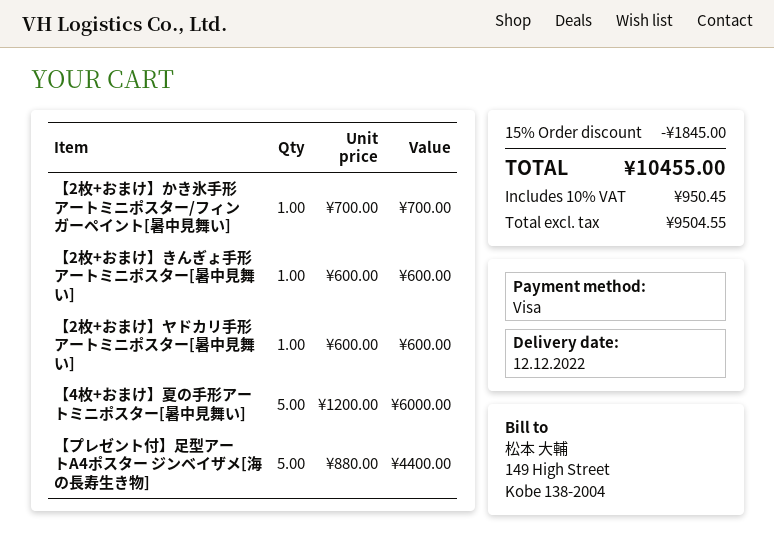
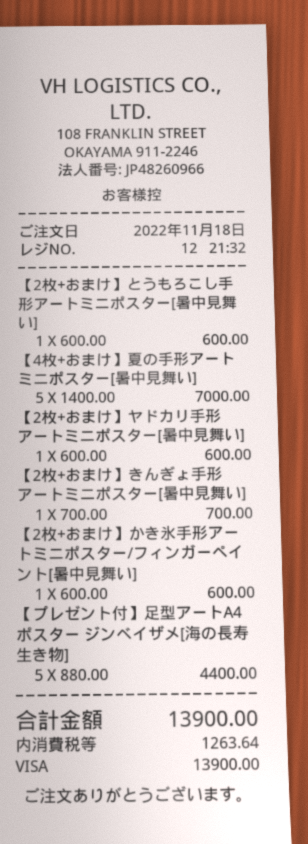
【2枚+おまけ】かき氷手形アートミニポスター/フィンガーペイント[暑中見舞い]: 1 x 700.00 = 700.00 -> 1 x 600.00 = 600.00
【2枚+おまけ】きんぎょ手形アートミニポスター[暑中見舞い]: 1 x 600.00 = 600.00 -> 1 x 700.00 = 700.00
【4枚+おまけ】夏の手形アートミニポスター[暑中見舞い]: 5 x 1200.00 = 6000.00 -> 5 x 1400.00 = 7000.00
【2枚+おまけ】とうもろこし手形アートミニポスター[暑中見舞い]: none -> 1 x 600.00 = 600.00
discount: 15% = 1845.00 -> none
tax: 950.45 -> 1263.64
total: 10455.00 -> 13900.00

